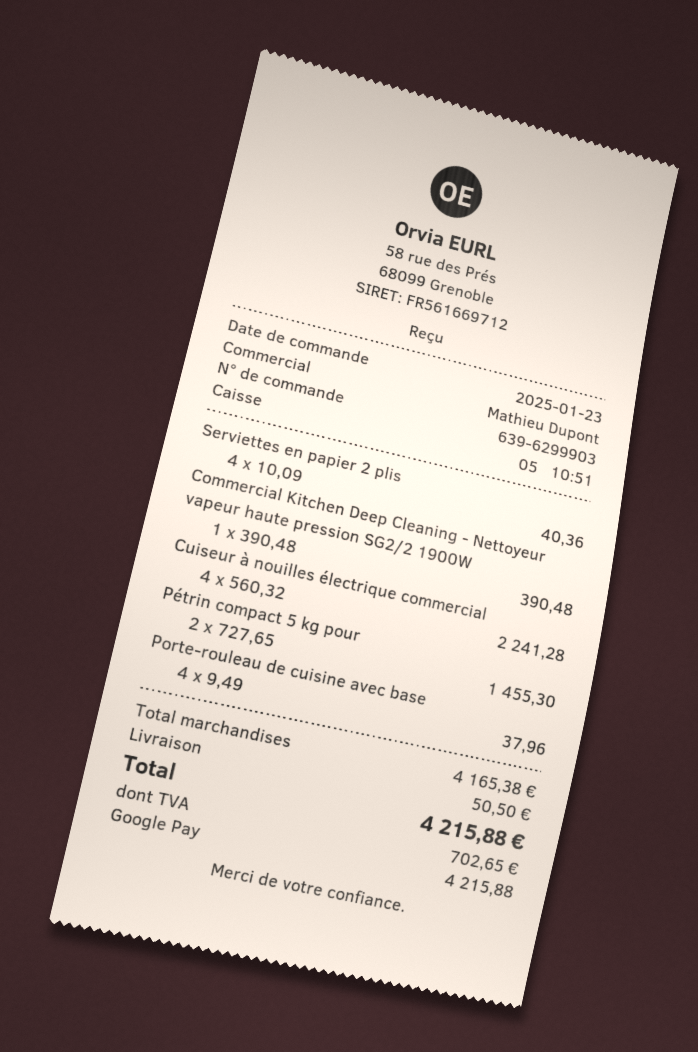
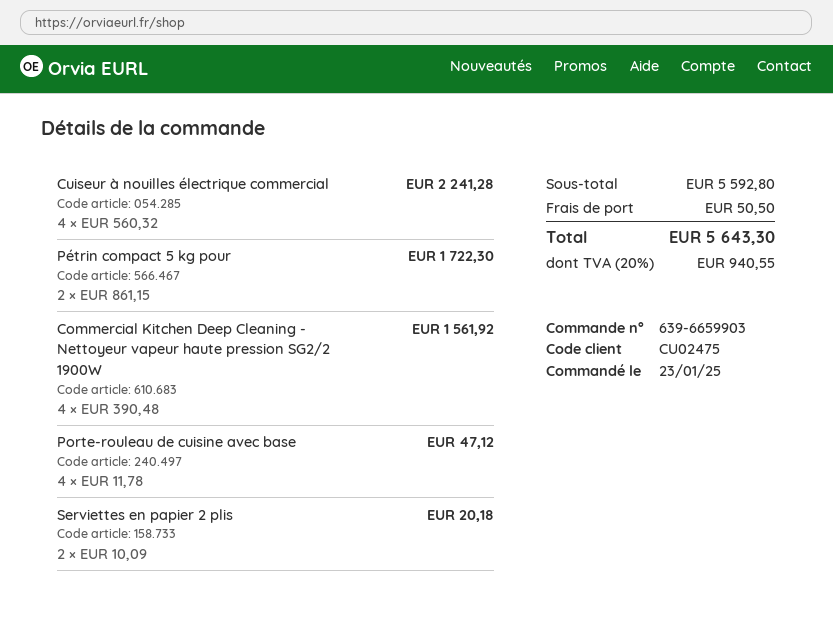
order number: 639-6299903 -> 639-6659903
Serviettes en papier 2 plis: 4 x 10.09 = 40.36 -> 2 x 10.09 = 20.18
Commercial Kitchen Deep Cleaning - Nettoyeur vapeur haute pression SG2/2 1900W: 1 x 390.48 = 390.48 -> 4 x 390.48 = 1561.92
Pétrin compact 5 kg pour: 2 x 727.65 = 1455.30 -> 2 x 861.15 = 1722.30
Porte-rouleau de cuisine avec base: 4 x 9.49 = 37.96 -> 4 x 11.78 = 47.12
subtotal: 4165.38 -> 5592.80
tax: 702.65 -> 940.55
total: 4215.88 -> 5643.30

